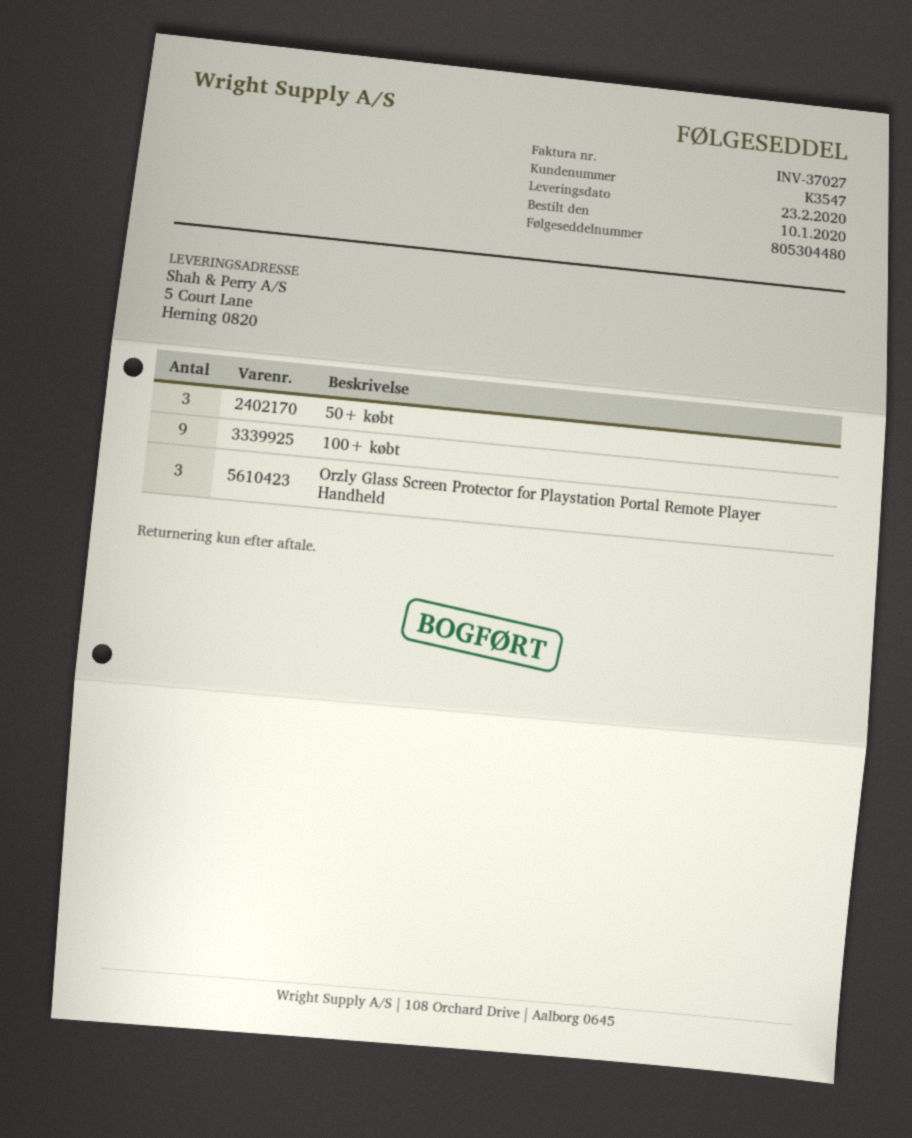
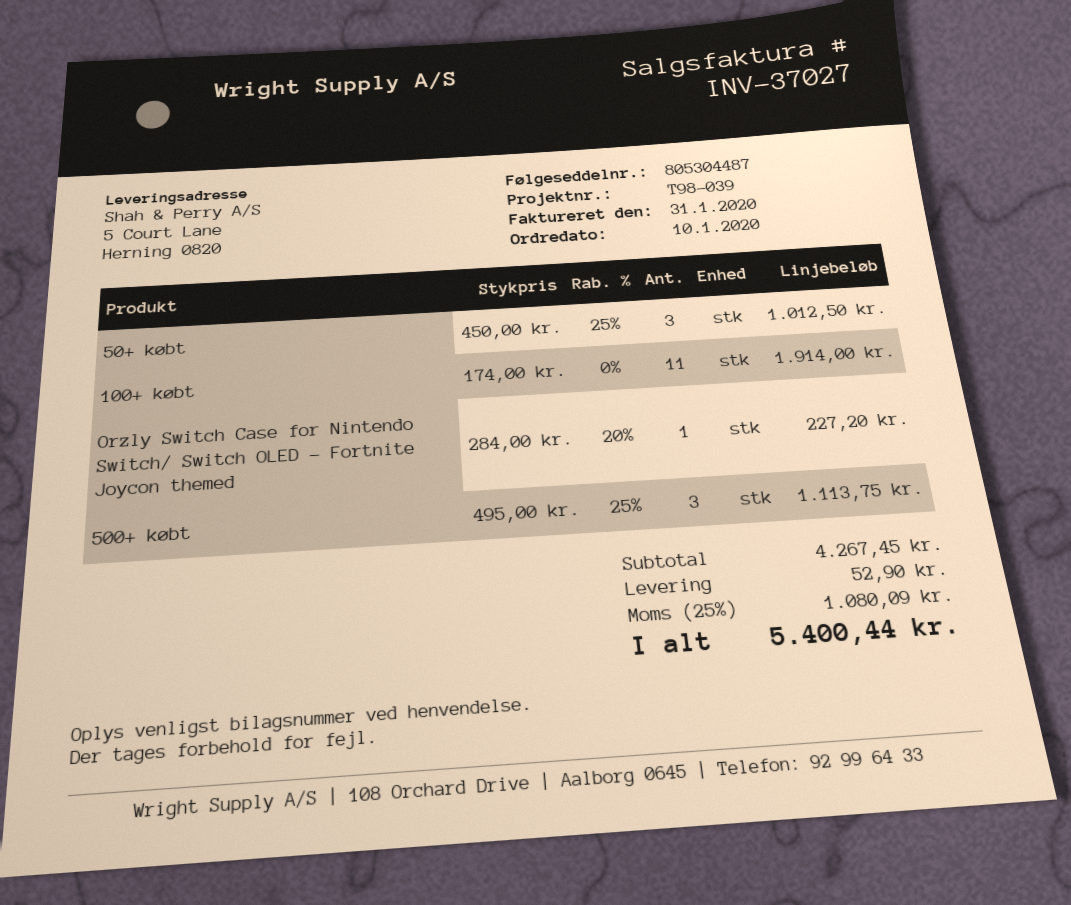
delivery note number: 805304480 -> 805304487
100+ købt: 9 -> 11
Orzly Glass Screen Protector for Playstation Portal Remote Player Handheld: 3 -> none
Orzly Switch Case for Nintendo Switch/ Switch OLED - Fortnite Joycon themed: none -> 1
500+ købt: none -> 3

